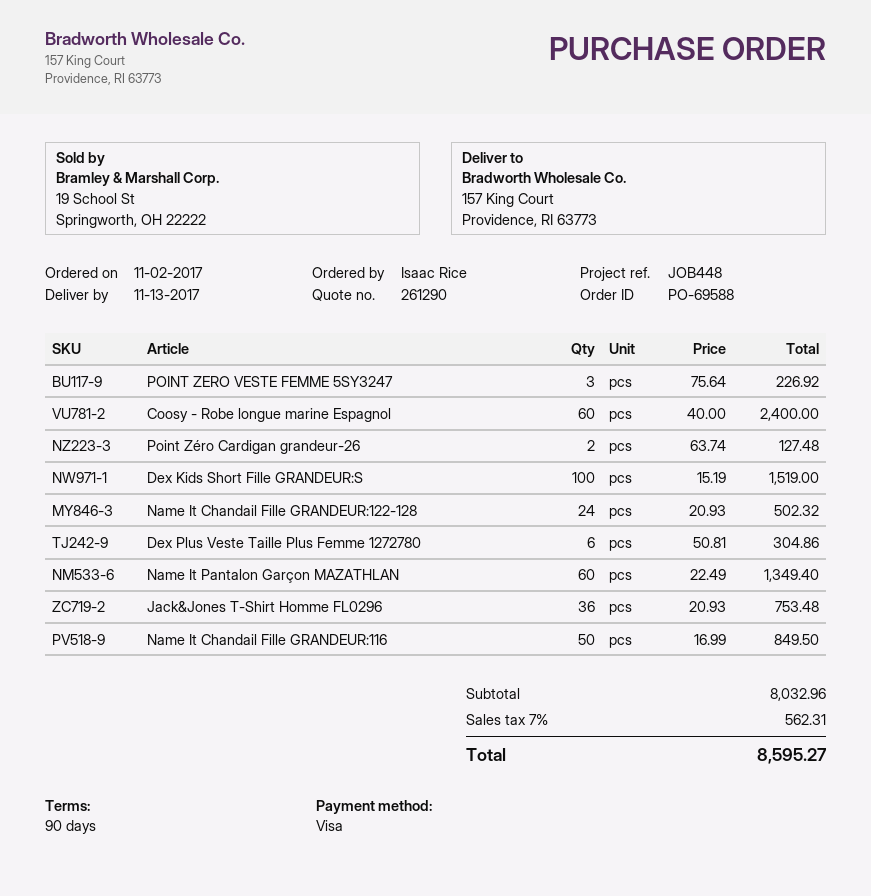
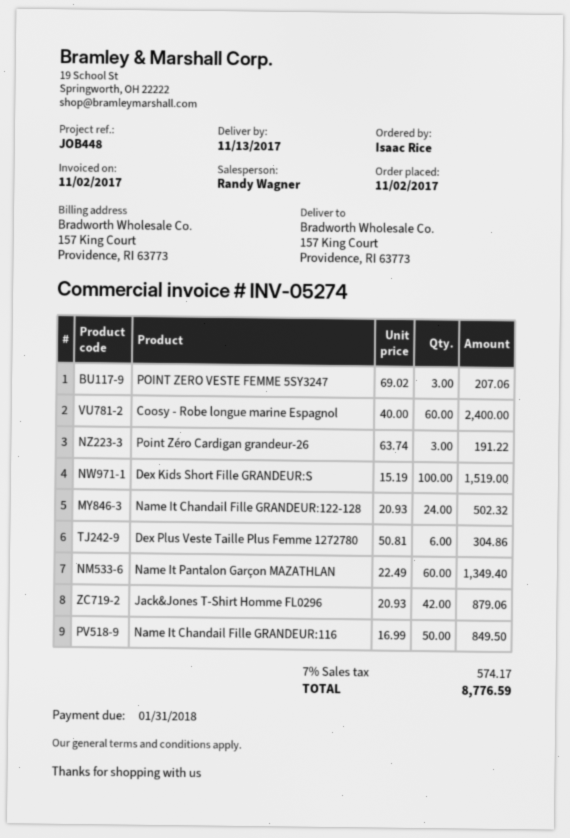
POINT ZERO VESTE FEMME 5SY3247: 3 x 75.64 = 226.92 -> 3 x 69.02 = 207.06
Point Zéro Cardigan grandeur-26: 2 x 63.74 = 127.48 -> 3 x 63.74 = 191.22
Jack&Jones T-Shirt Homme FL0296: 36 x 20.93 = 753.48 -> 42 x 20.93 = 879.06
tax: 7% = 562.31 -> 7% = 574.17
total: 8595.27 -> 8776.59

